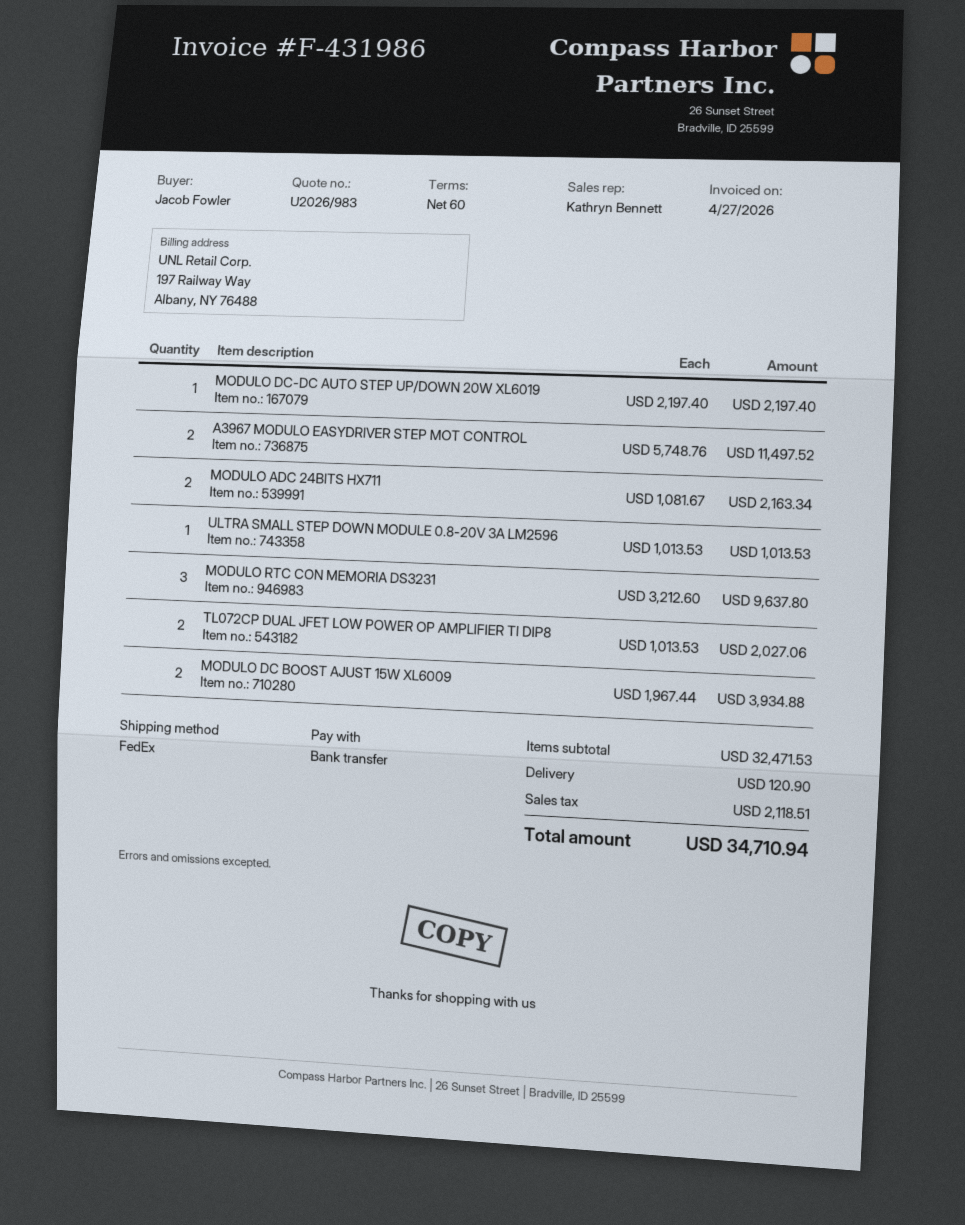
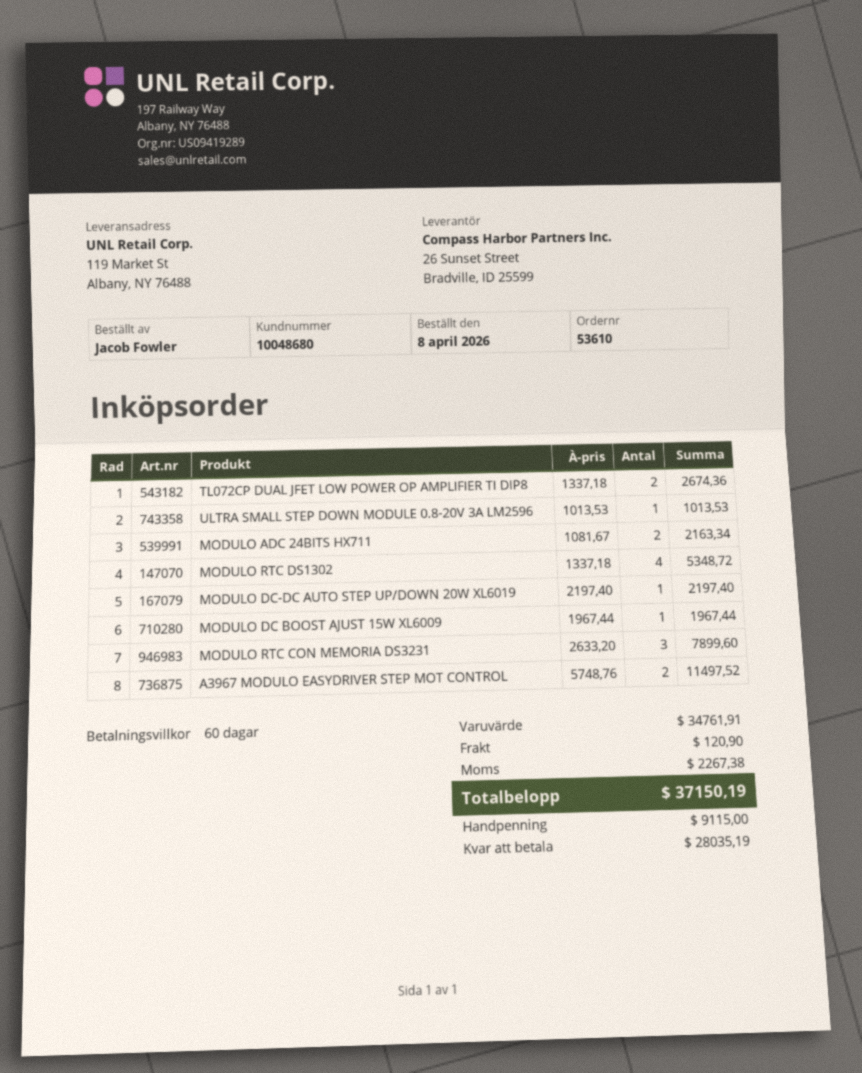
MODULO RTC CON MEMORIA DS3231: 3 x 3212.60 = 9637.80 -> 3 x 2633.20 = 7899.60
TL072CP DUAL JFET LOW POWER OP AMPLIFIER TI DIP8: 2 x 1013.53 = 2027.06 -> 2 x 1337.18 = 2674.36
MODULO DC BOOST AJUST 15W XL6009: 2 x 1967.44 = 3934.88 -> 1 x 1967.44 = 1967.44
MODULO RTC DS1302: none -> 4 x 1337.18 = 5348.72
subtotal: 32471.53 -> 34761.91
tax: 2118.51 -> 2267.38
total: 34710.94 -> 37150.19

